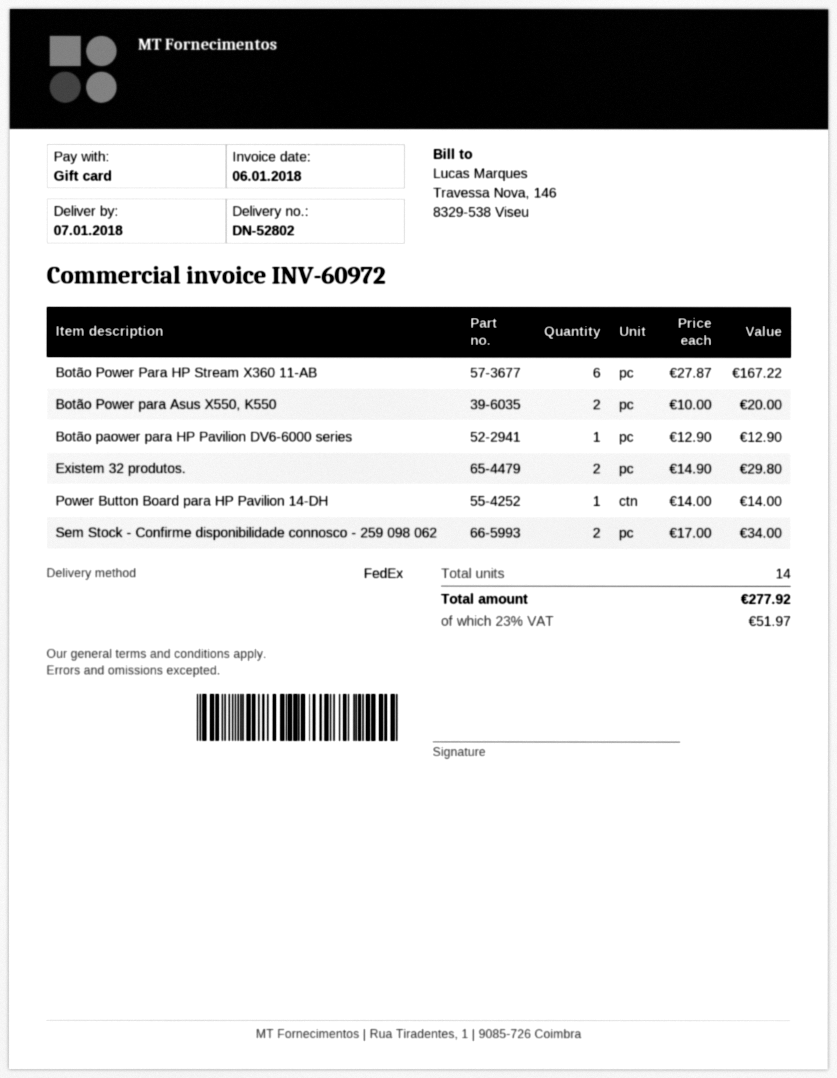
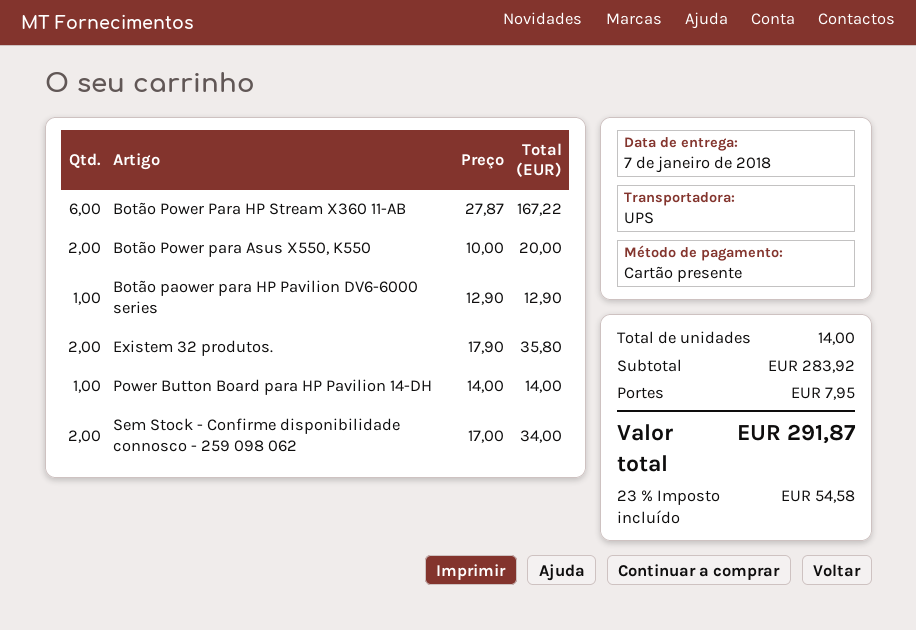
shipping method: FedEx -> UPS
Existem 32 produtos.: 2 x 14.90 = 29.80 -> 2 x 17.90 = 35.80
shipping: none -> 7.95
tax: 23% = 51.97 -> 23% = 54.58
total: 277.92 -> 291.87

